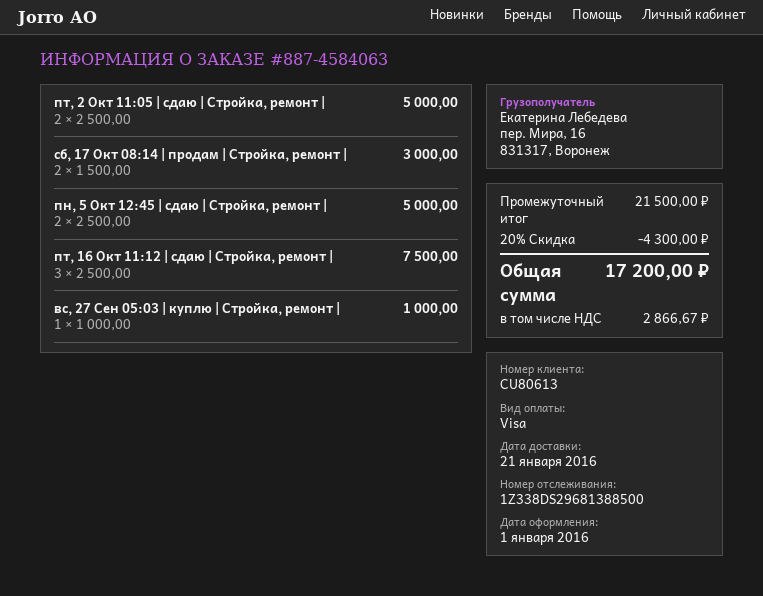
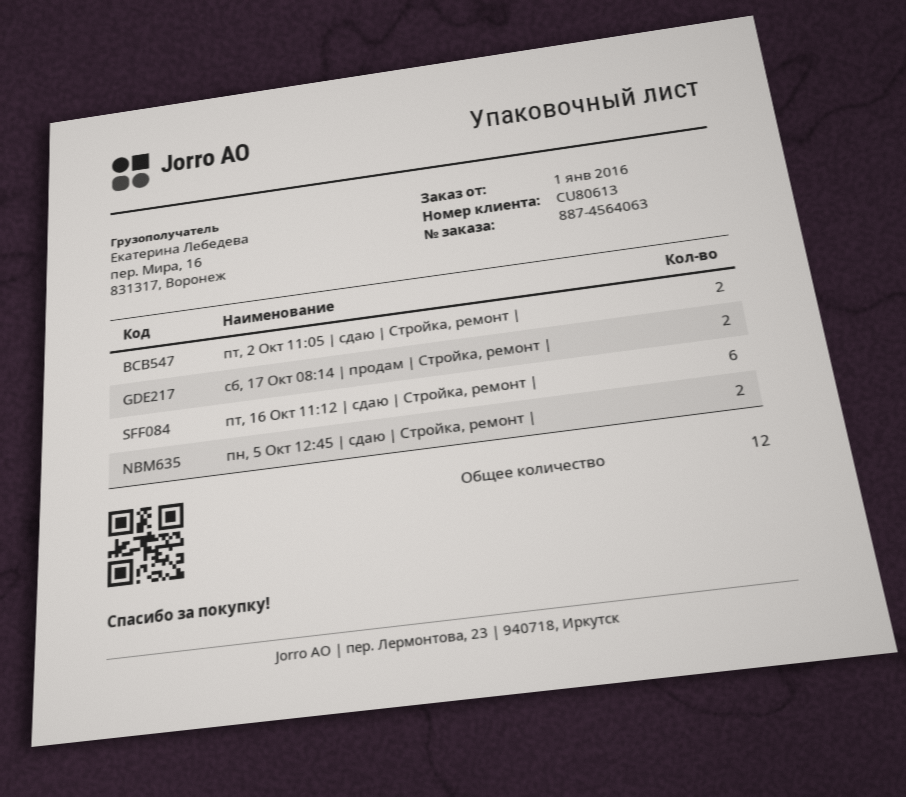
order number: 887-4584063 -> 887-4564063
пт, 16 Окт 11:12 | сдаю | Стройка, ремонт |: 3 -> 6
вс, 27 Сен 05:03 | куплю | Стройка, ремонт |: 1 -> none

